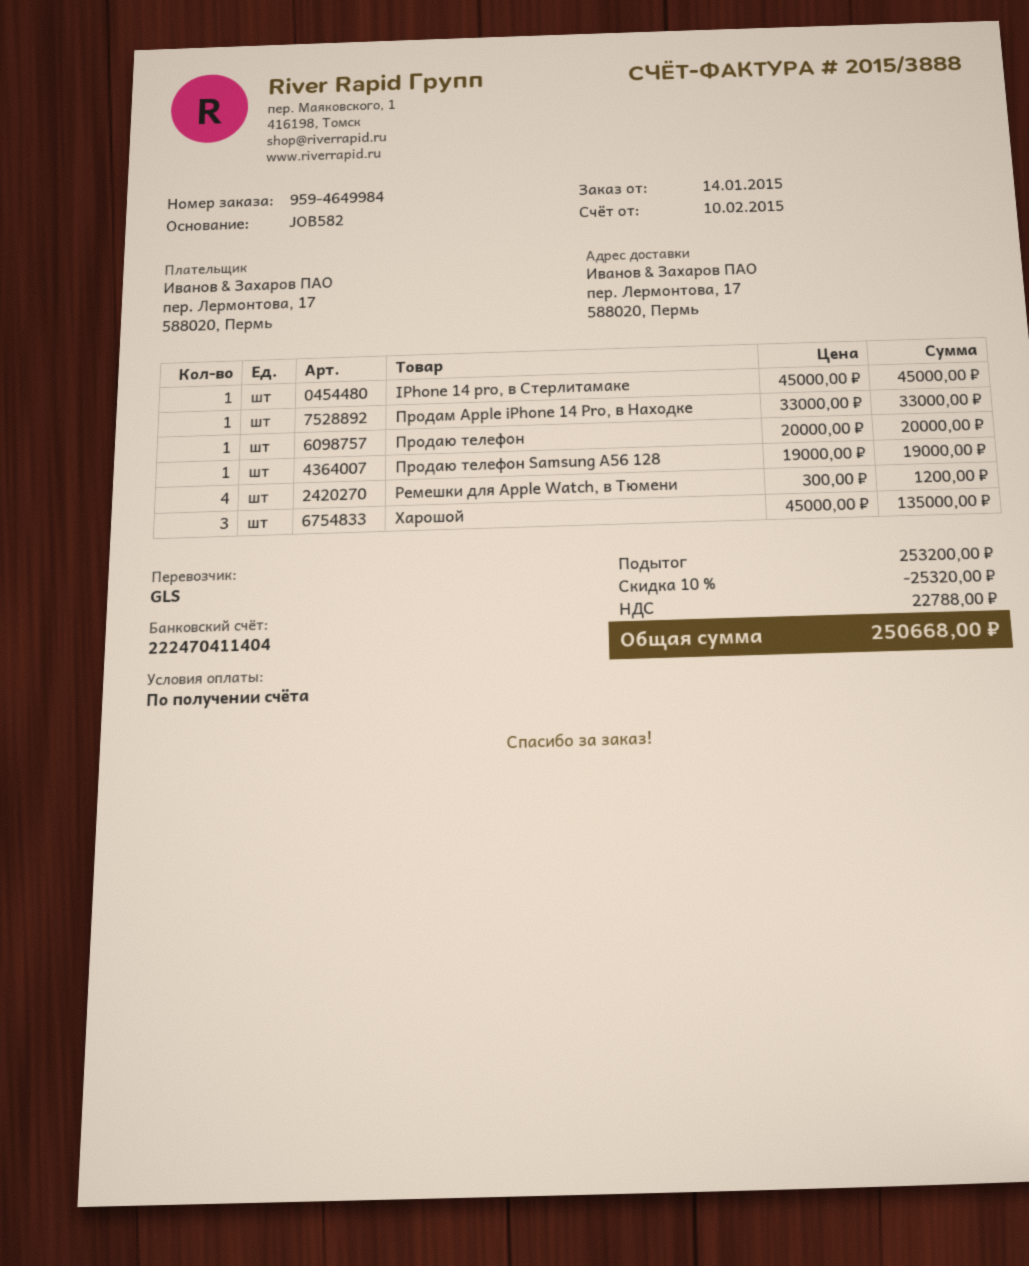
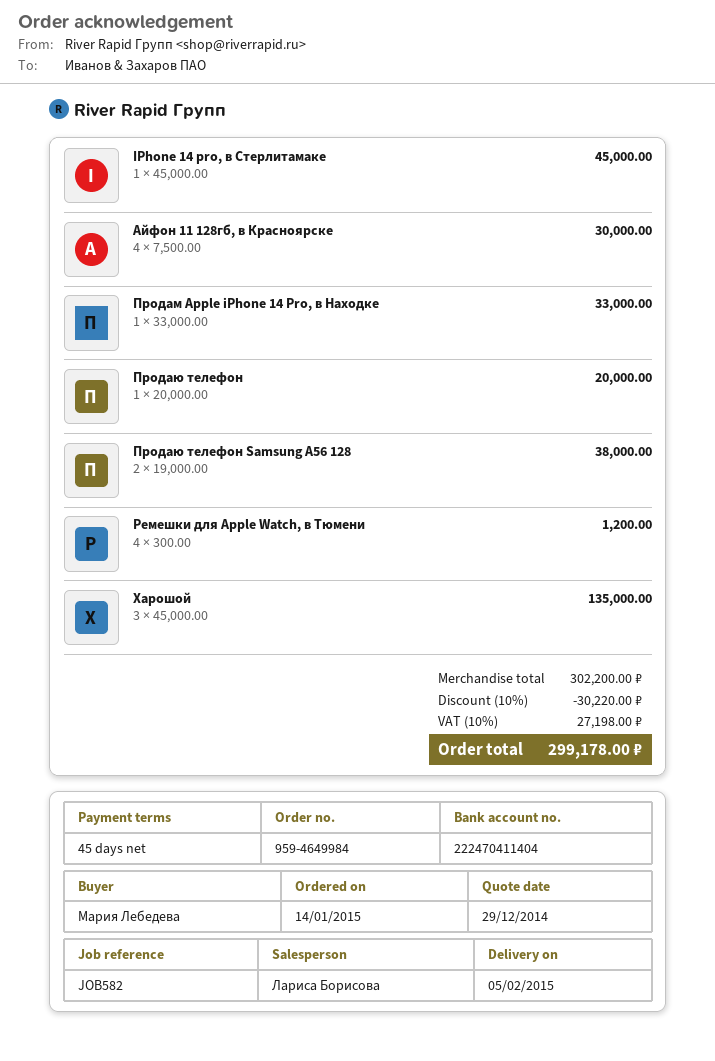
payment terms: on receipt -> 45 days
Продаю телефон Samsung A56 128: 1 x 19000.00 = 19000.00 -> 2 x 19000.00 = 38000.00
Айфон 11 128гб, в Красноярске: none -> 4 x 7500.00 = 30000.00
subtotal: 253200.00 -> 302200.00
discount: 10% = 25320.00 -> 10% = 30220.00
tax: 22788.00 -> 27198.00
total: 250668.00 -> 299178.00

